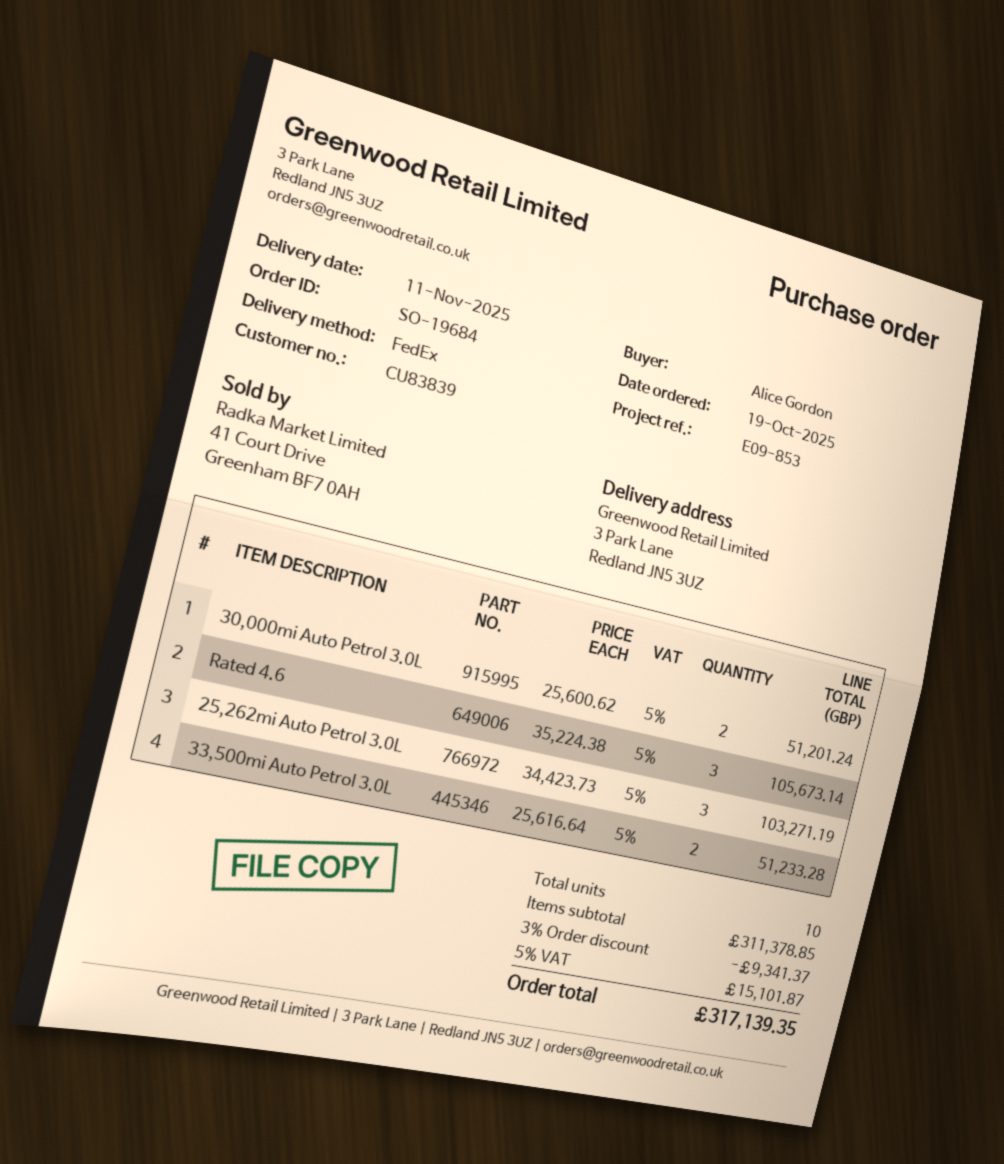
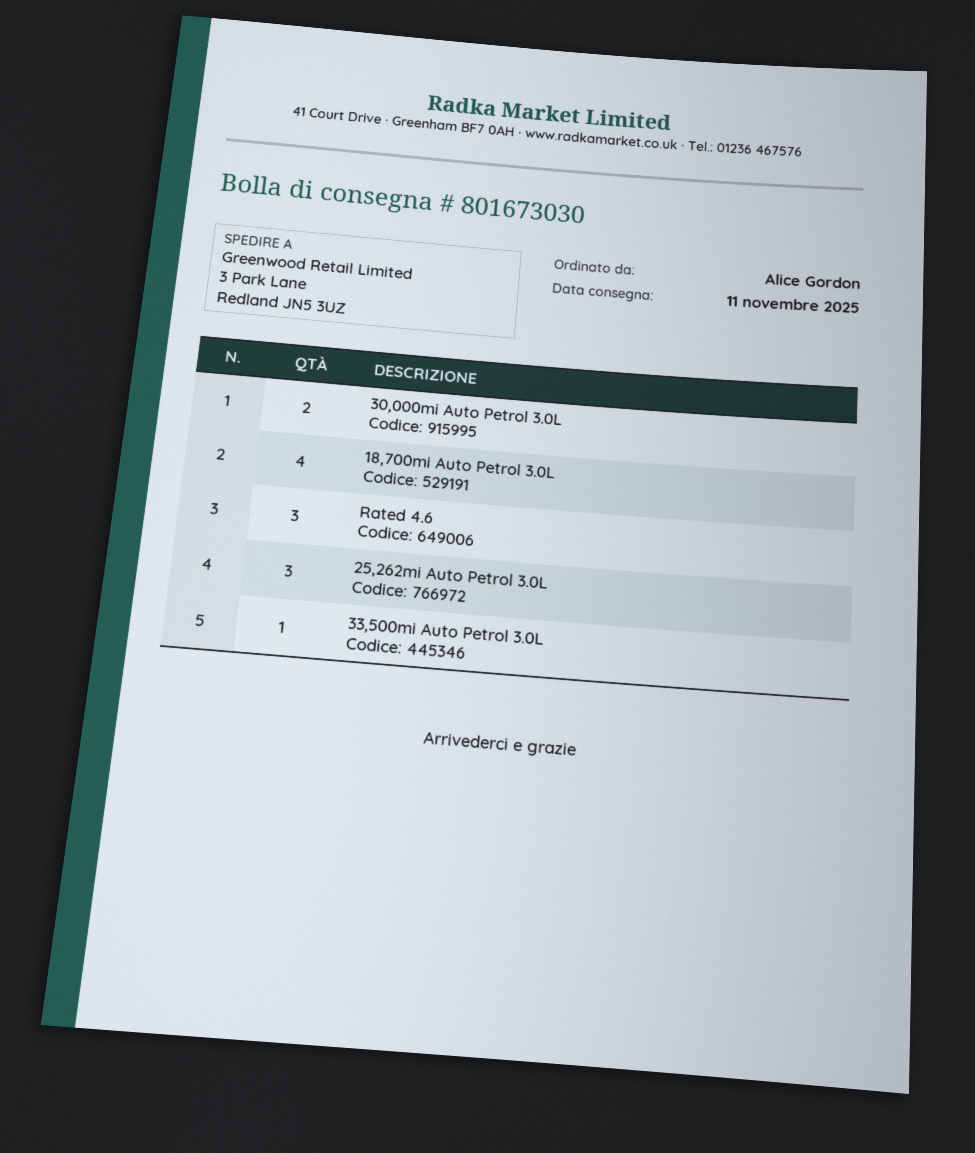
33,500mi Auto Petrol 3.0L: 2 -> 1
18,700mi Auto Petrol 3.0L: none -> 4

